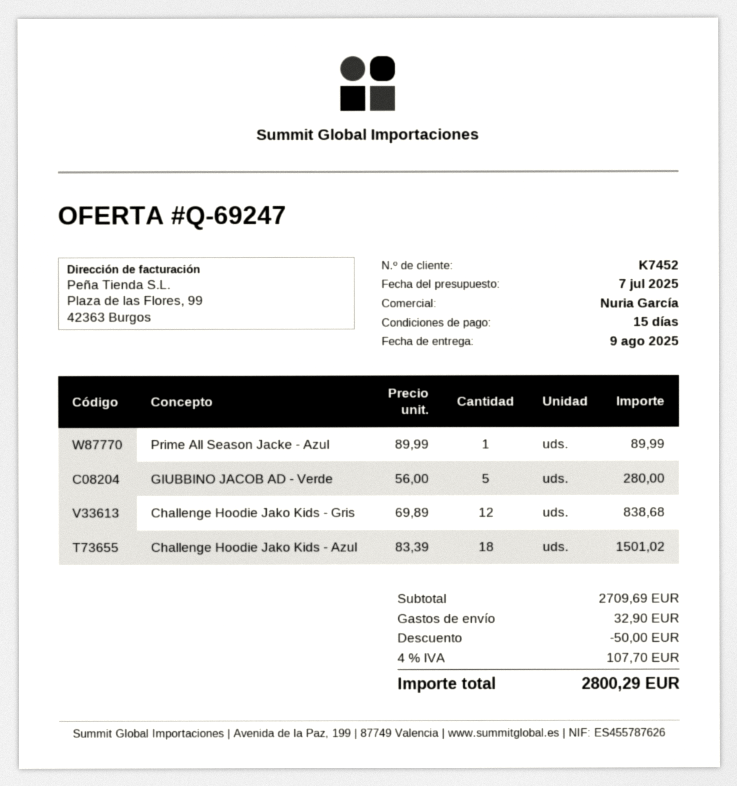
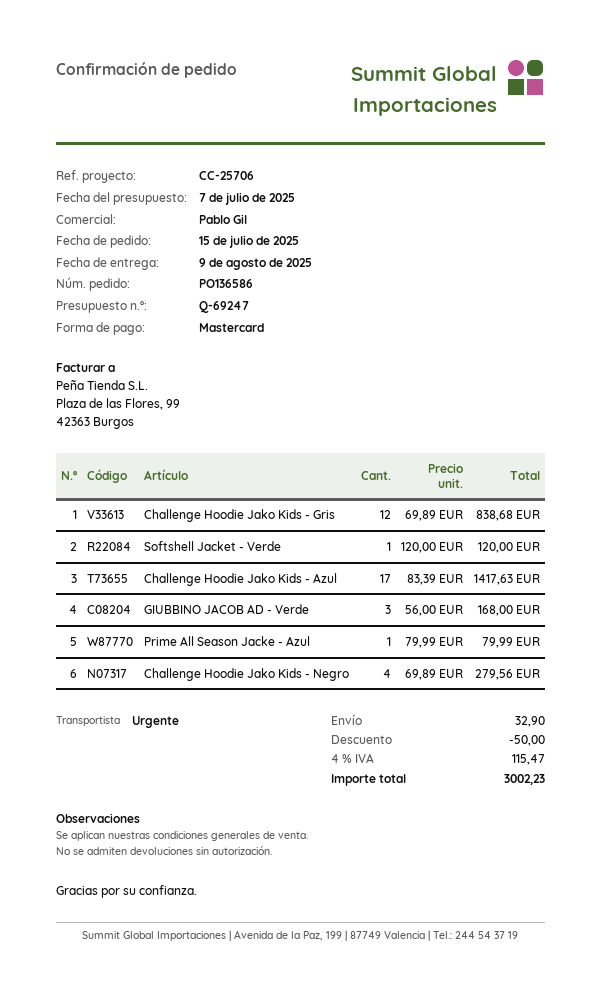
sales rep: Nuria García -> Pablo Gil
Prime All Season Jacke - Azul: 1 x 89.99 = 89.99 -> 1 x 79.99 = 79.99
GIUBBINO JACOB AD - Verde: 5 x 56.00 = 280.00 -> 3 x 56.00 = 168.00
Challenge Hoodie Jako Kids - Azul: 18 x 83.39 = 1501.02 -> 17 x 83.39 = 1417.63
Softshell Jacket - Verde: none -> 1 x 120.00 = 120.00
Challenge Hoodie Jako Kids - Negro: none -> 4 x 69.89 = 279.56
tax: 4% = 107.70 -> 4% = 115.47
total: 2800.29 -> 3002.23

